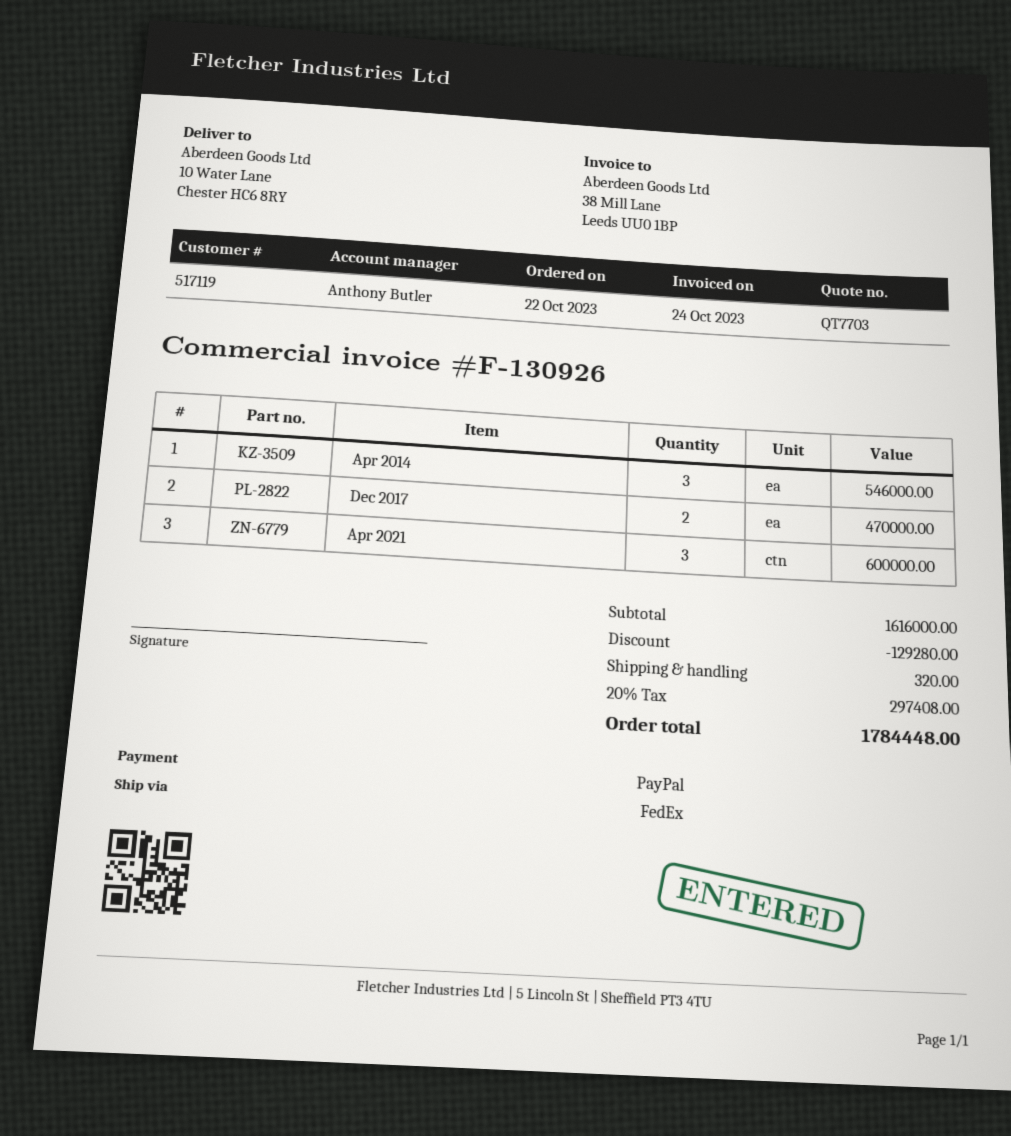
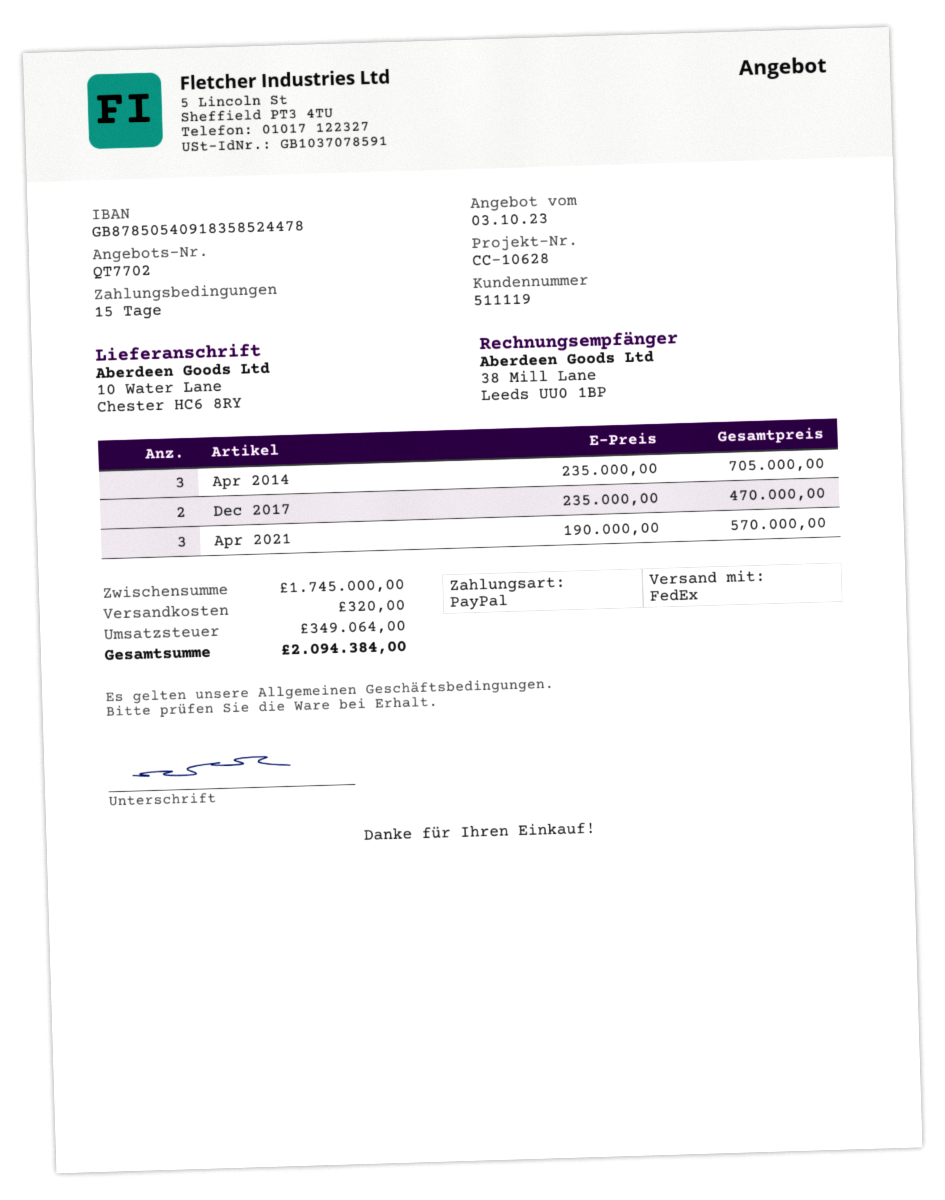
quote number: QT7703 -> QT7702
customer number: 517119 -> 511119
Apr 2014: 3 for 546000.00 -> 3 for 705000.00
Apr 2021: 3 for 600000.00 -> 3 for 570000.00
subtotal: 1616000.00 -> 1745000.00
discount: 129280.00 -> none
tax: 297408.00 -> 349064.00
total: 1784448.00 -> 2094384.00

